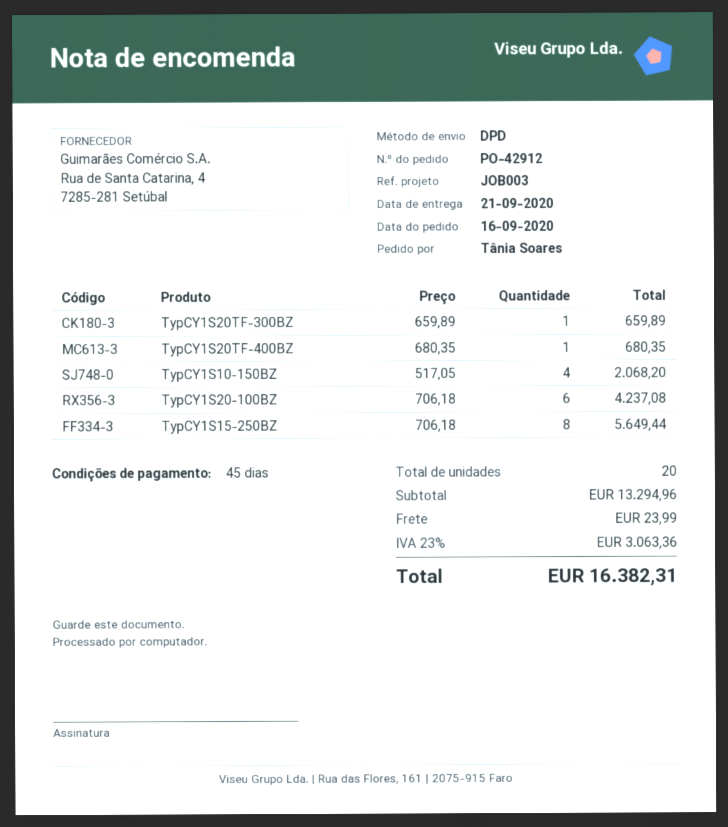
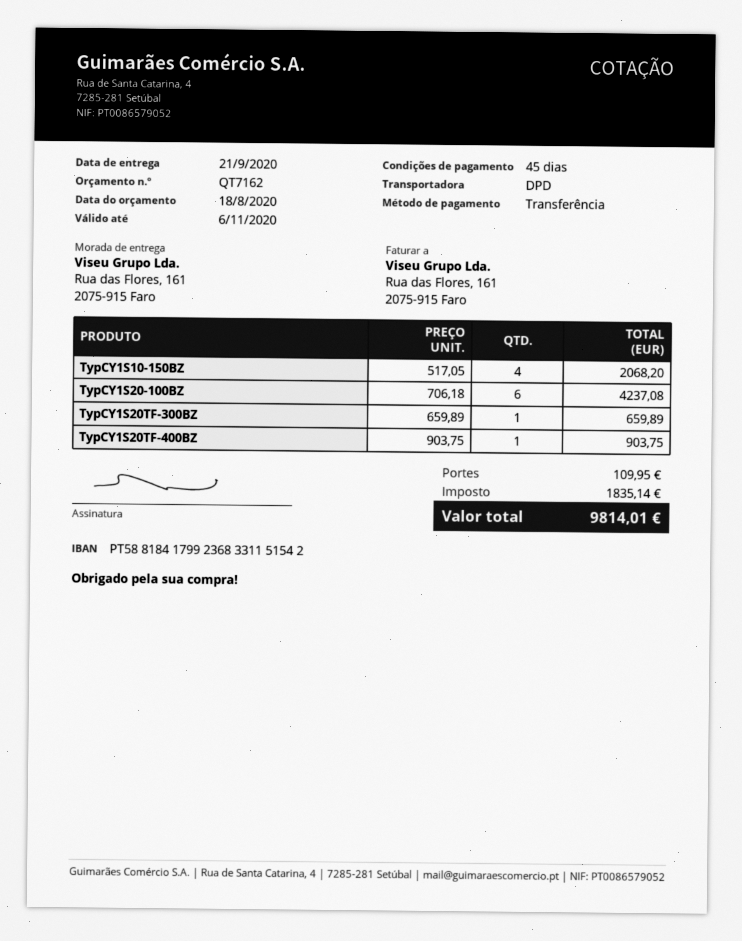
TypCY1S20TF-400BZ: 1 x 680.35 = 680.35 -> 1 x 903.75 = 903.75
TypCY1S15-250BZ: 8 x 706.18 = 5649.44 -> none
shipping: 23.99 -> 109.95
tax: 3063.36 -> 1835.14
total: 16382.31 -> 9814.01

